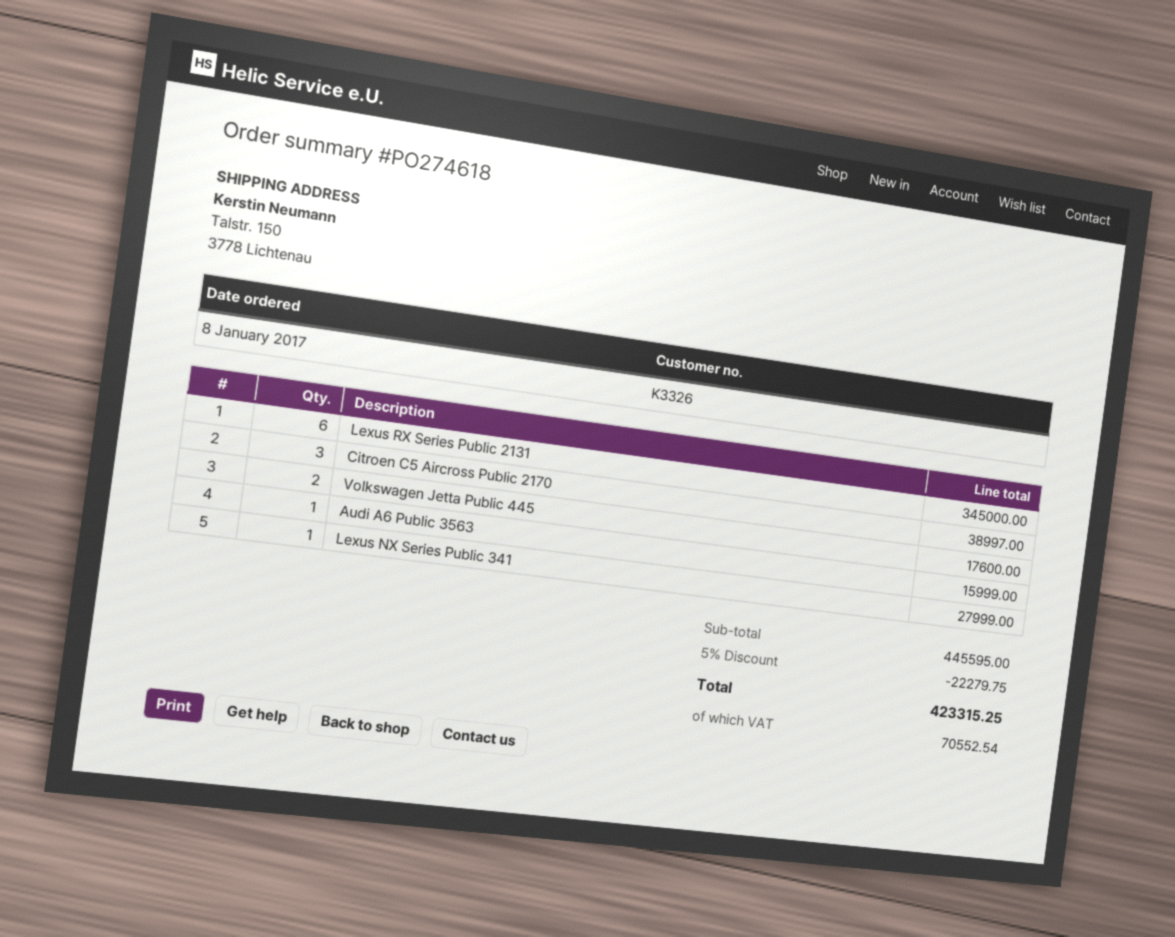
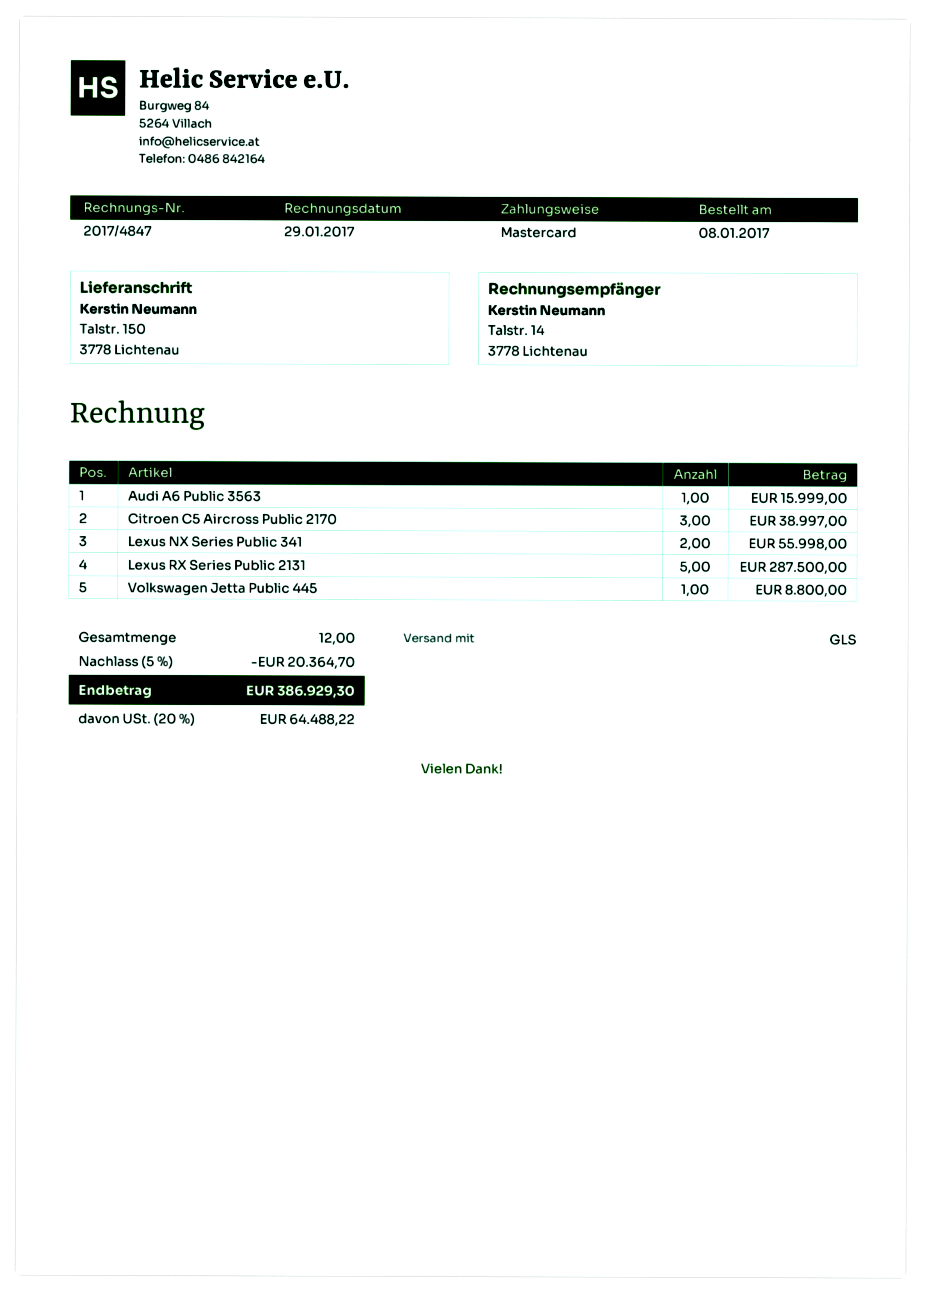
Lexus RX Series Public 2131: 6 for 345000.00 -> 5 for 287500.00
Volkswagen Jetta Public 445: 2 for 17600.00 -> 1 for 8800.00
Lexus NX Series Public 341: 1 for 27999.00 -> 2 for 55998.00
discount: 5% = 22279.75 -> 5% = 20364.70
tax: 70552.54 -> 64488.22
total: 423315.25 -> 386929.30

